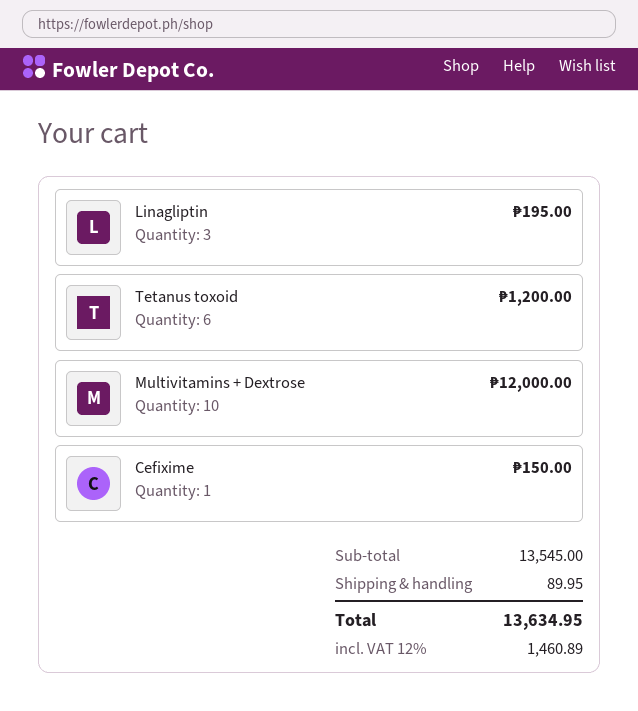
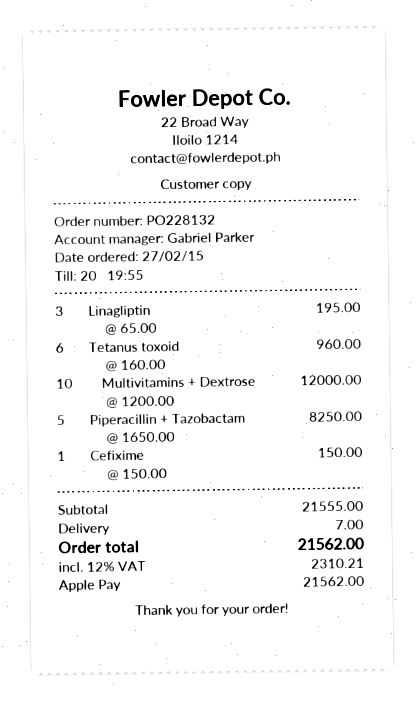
Tetanus toxoid: 6 for 1200.00 -> 6 for 960.00
Piperacillin + Tazobactam: none -> 5 for 8250.00
subtotal: 13545.00 -> 21555.00
shipping: 89.95 -> 7.00
tax: 12% = 1460.89 -> 12% = 2310.21
total: 13634.95 -> 21562.00

